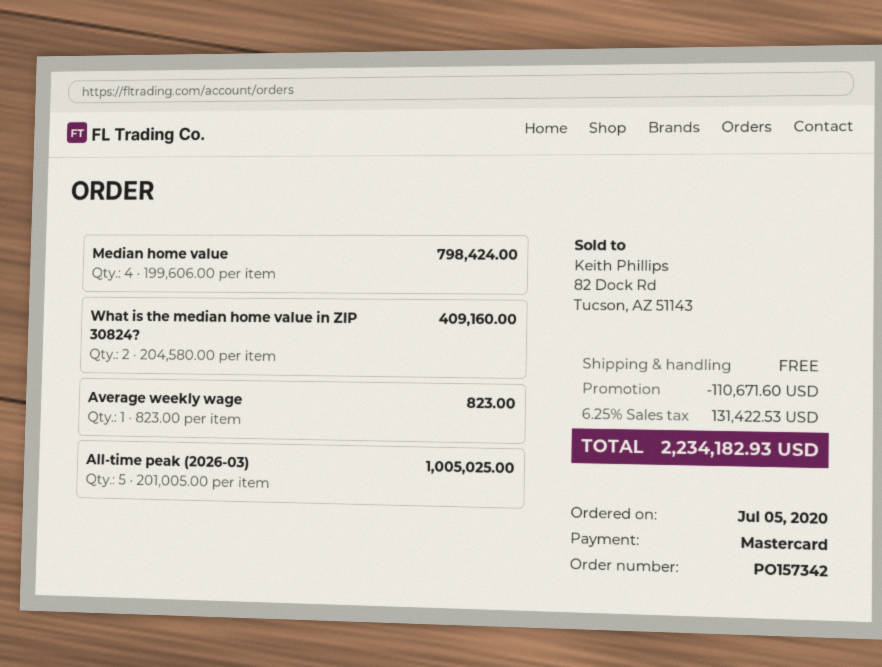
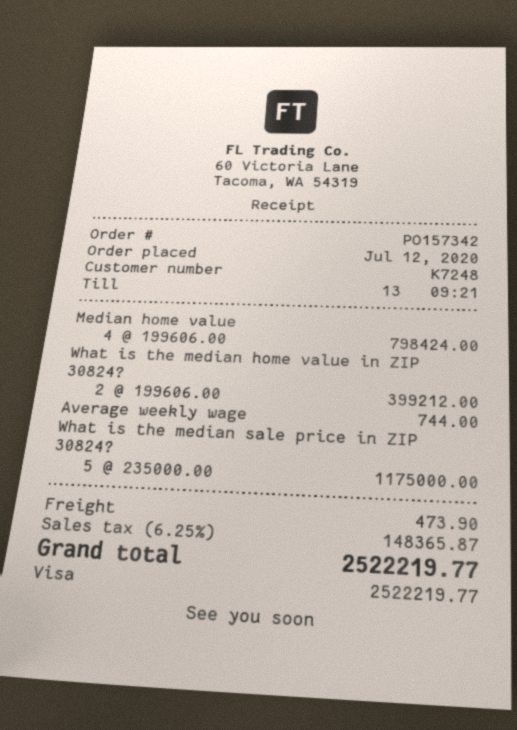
order date: 2020-07-05 -> 2020-07-12
payment method: Mastercard -> Visa
What is the median home value in ZIP 30824?: 2 x 204580.00 = 409160.00 -> 2 x 199606.00 = 399212.00
Average weekly wage: 1 x 823.00 = 823.00 -> 1 x 744.00 = 744.00
All-time peak (2026-03): 5 x 201005.00 = 1005025.00 -> none
What is the median sale price in ZIP 30824?: none -> 5 x 235000.00 = 1175000.00
discount: 110671.60 -> none
shipping: 0.00 -> 473.90
tax: 6.25% = 131422.53 -> 6.25% = 148365.87
total: 2234182.93 -> 2522219.77

